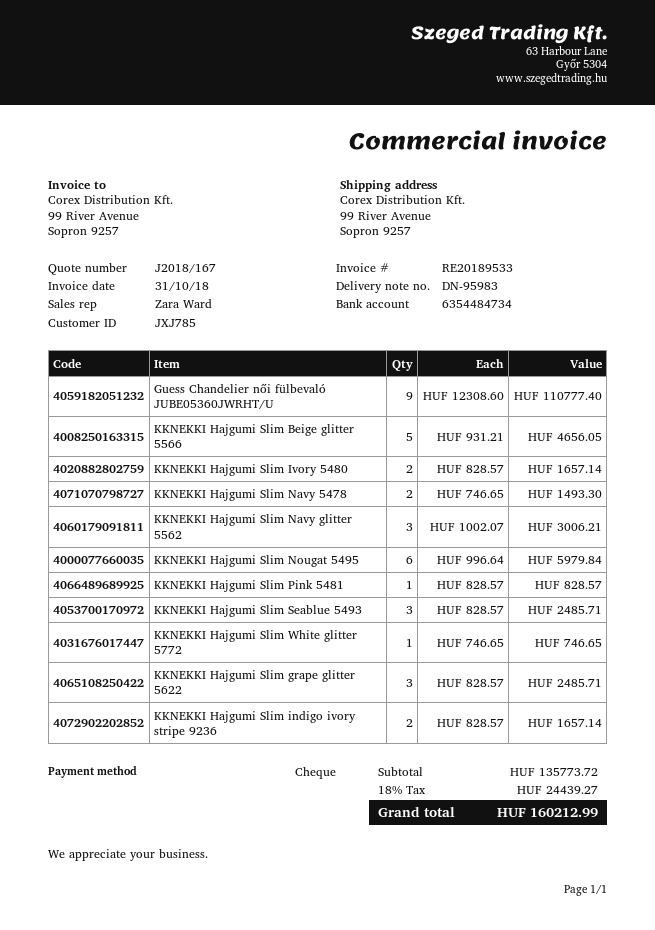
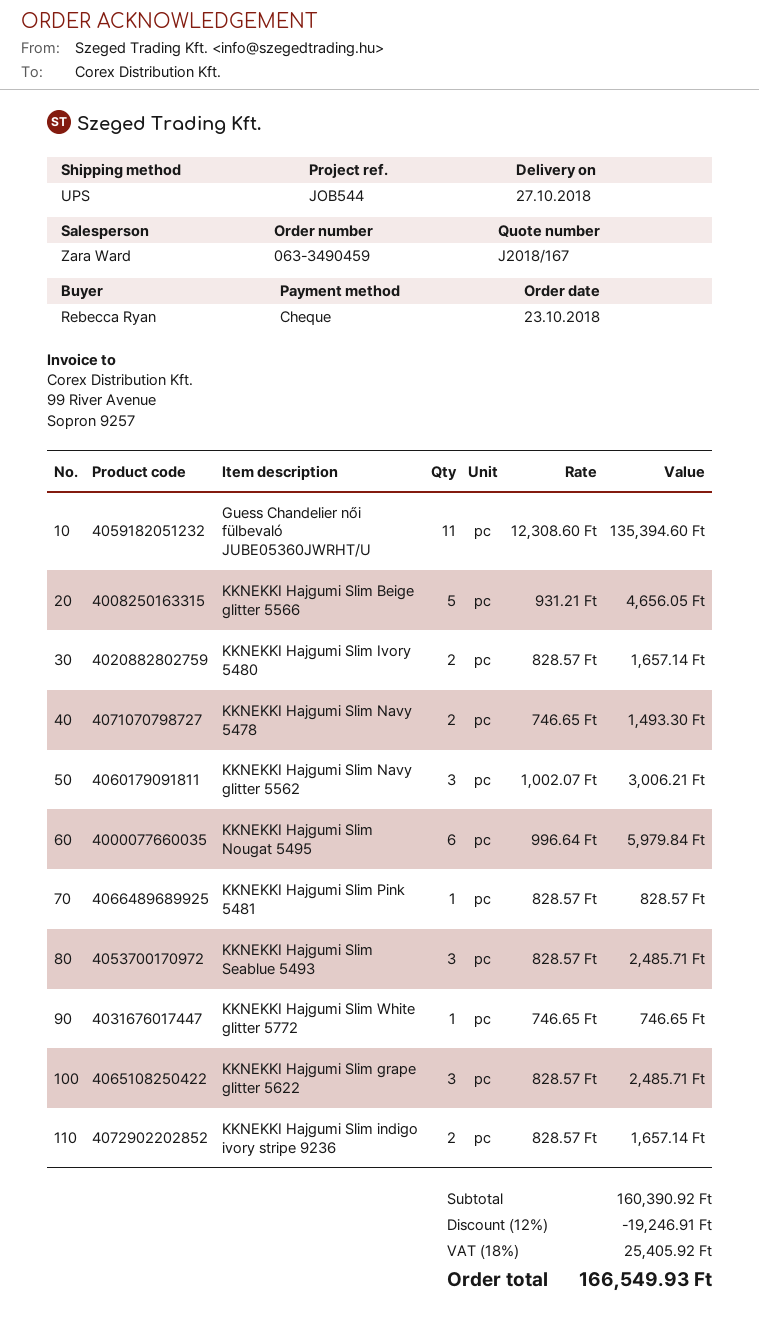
Guess Chandelier női fülbevaló JUBE05360JWRHT/U: 9 x 12308.60 = 110777.40 -> 11 x 12308.60 = 135394.60
subtotal: 135773.72 -> 160390.92
discount: none -> 12% = 19246.91
tax: 18% = 24439.27 -> 18% = 25405.92
total: 160212.99 -> 166549.93

